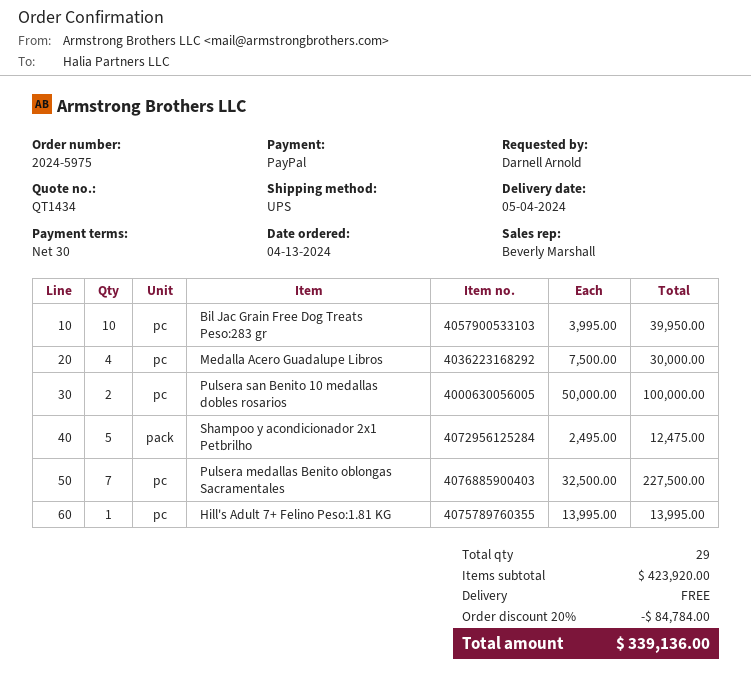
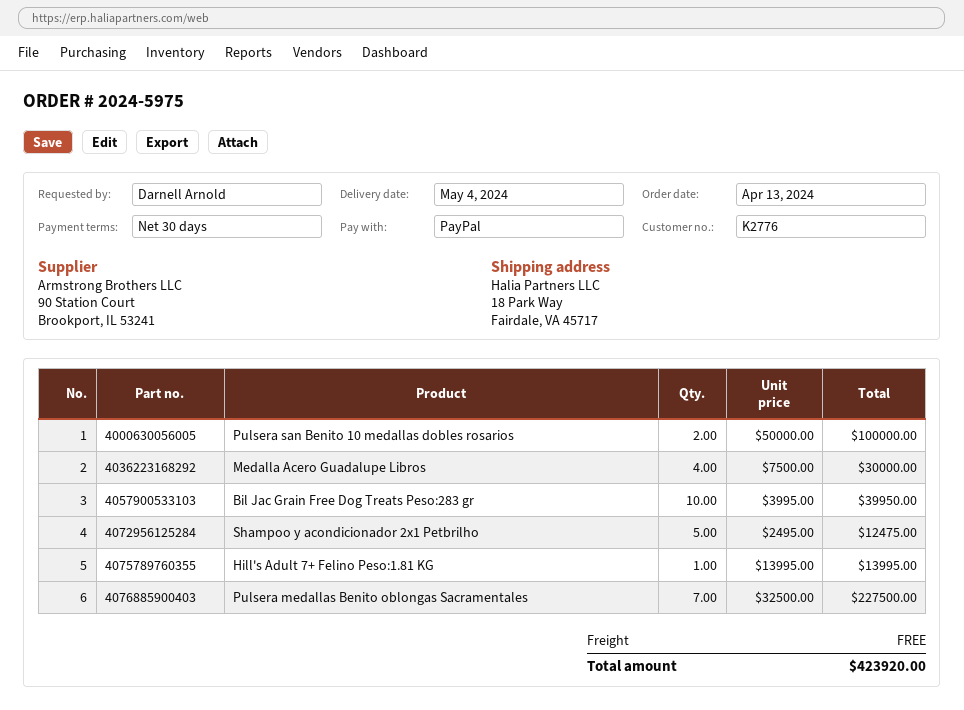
discount: 20% = 84784.00 -> none
total: 339136.00 -> 423920.00

